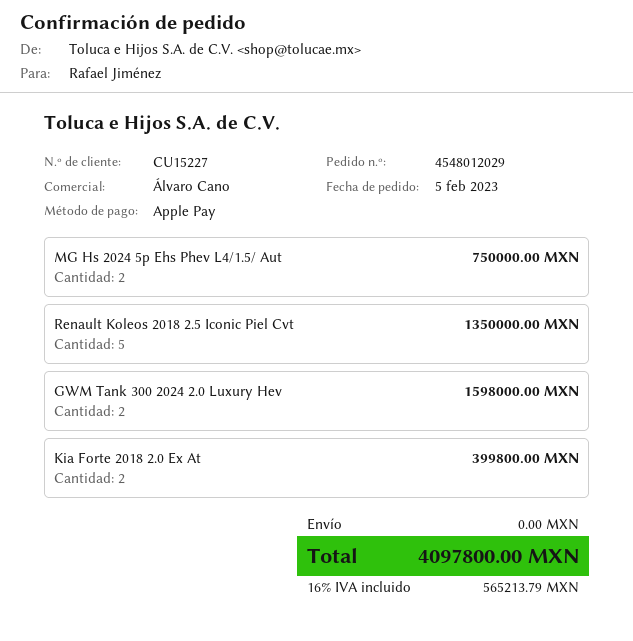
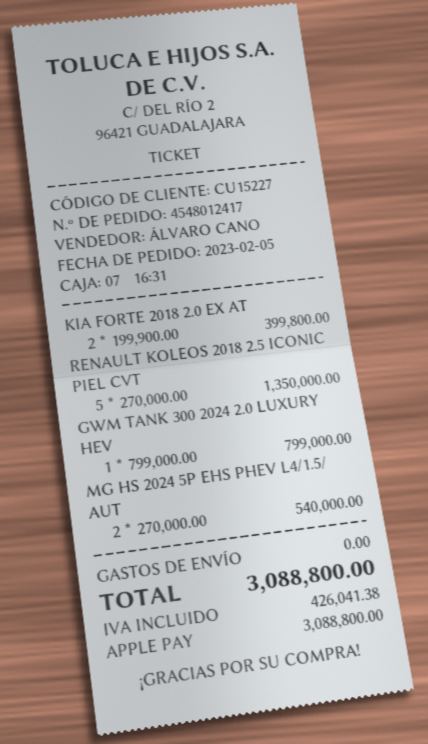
order number: 4548012029 -> 4548012417
MG Hs 2024 5p Ehs Phev L4/1.5/ Aut: 2 for 750000.00 -> 2 for 540000.00
GWM Tank 300 2024 2.0 Luxury Hev: 2 for 1598000.00 -> 1 for 799000.00
tax: 565213.79 -> 426041.38
total: 4097800.00 -> 3088800.00

